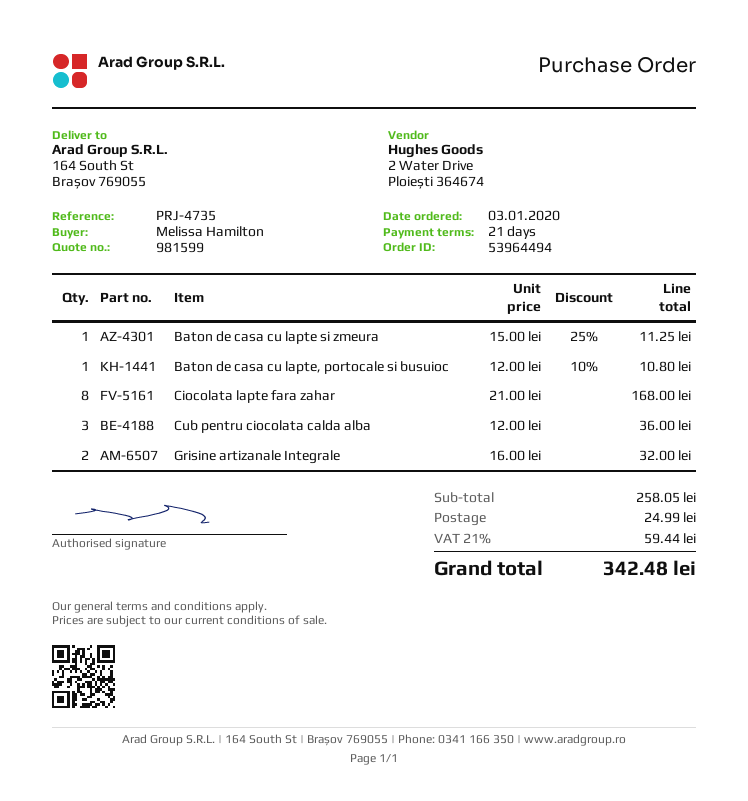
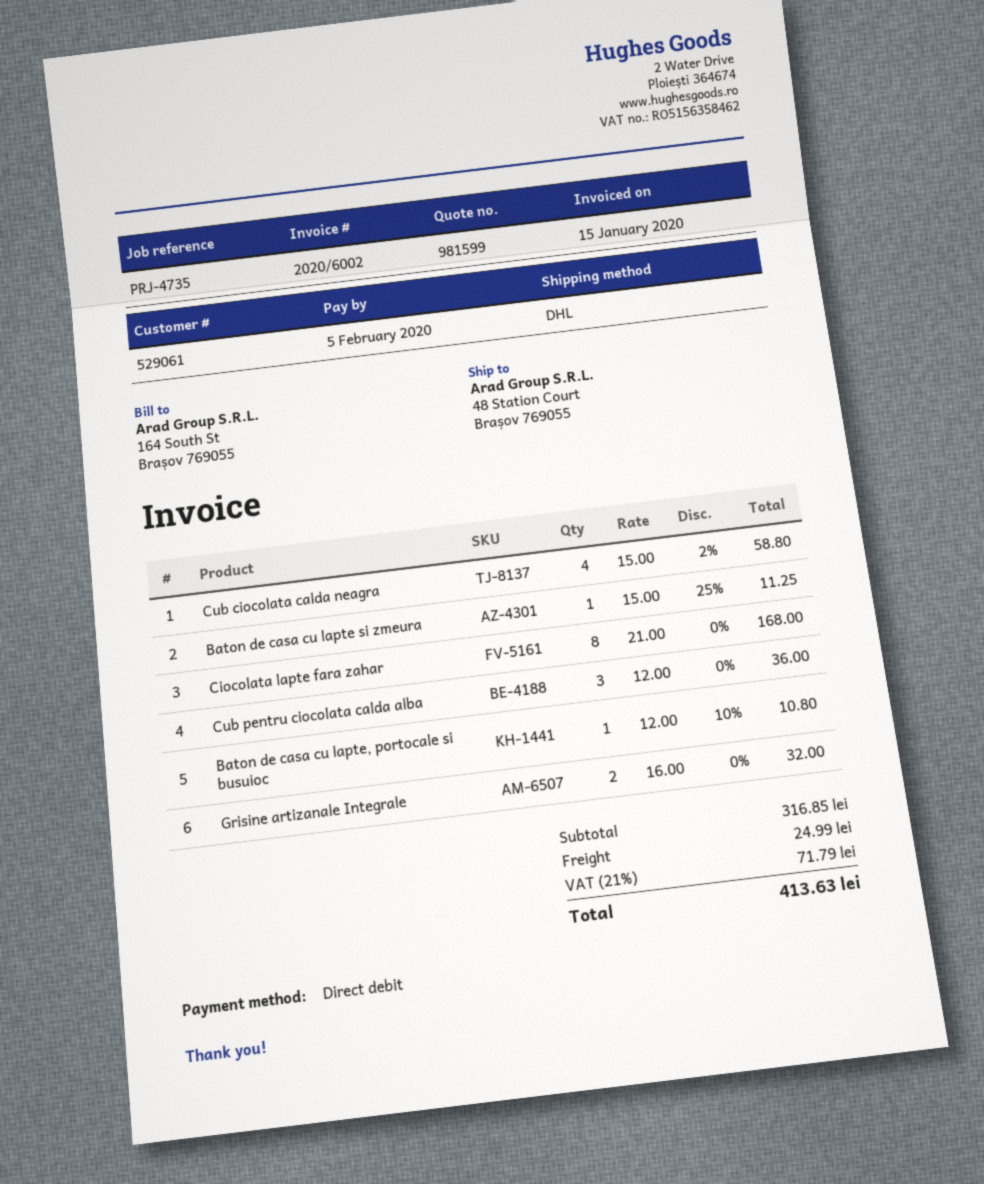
ship to: 164 South St, Brașov 769055 -> 48 Station Court, Brașov 769055
Cub ciocolata calda neagra: none -> 4 x 15.00 - 2% = 58.80
subtotal: 258.05 -> 316.85
tax: 21% = 59.44 -> 21% = 71.79
total: 342.48 -> 413.63

